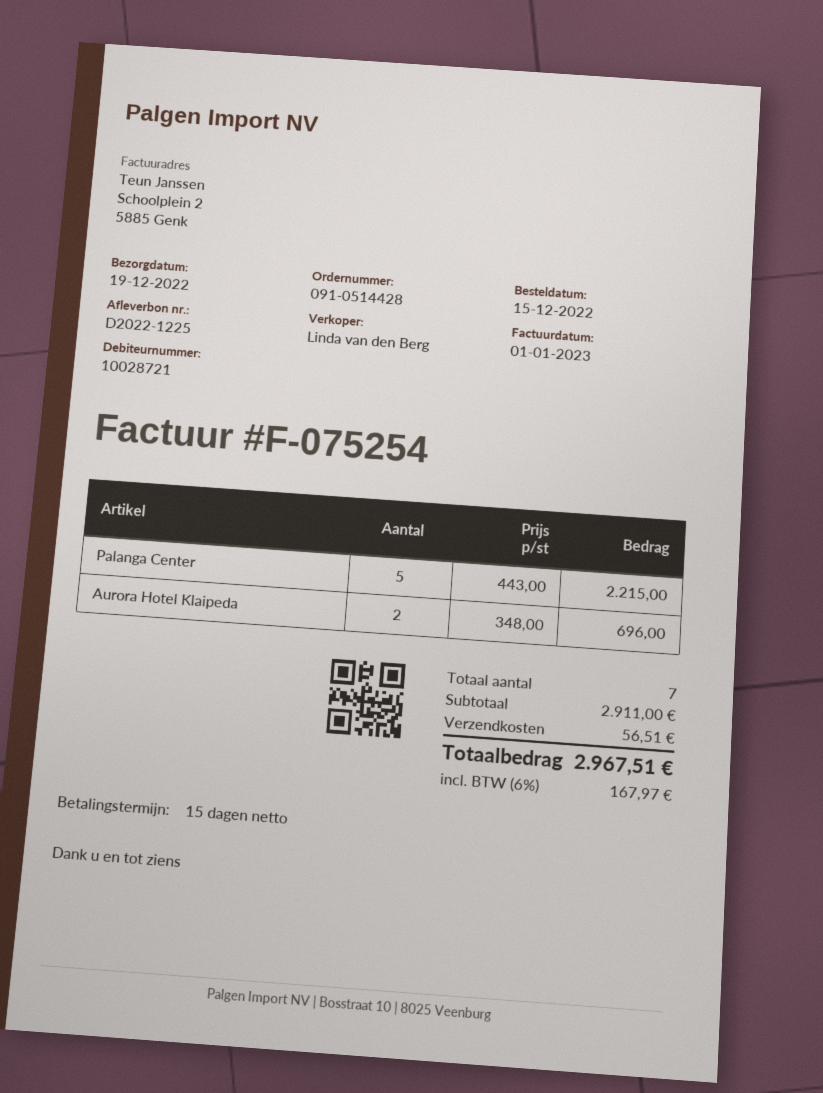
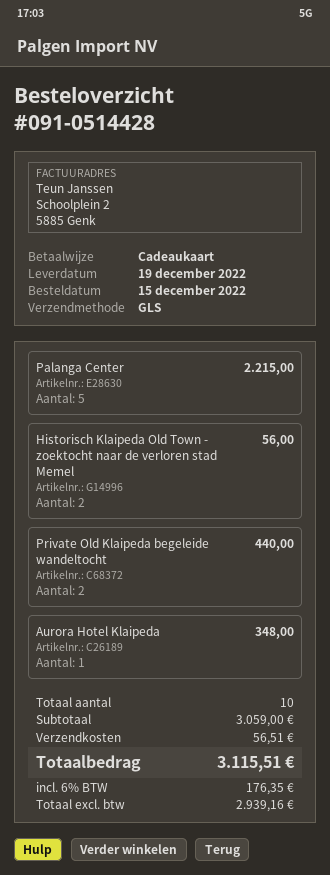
Aurora Hotel Klaipeda: 2 for 696.00 -> 1 for 348.00
Historisch Klaipeda Old Town - zoektocht naar de verloren stad Memel: none -> 2 for 56.00
Private Old Klaipeda begeleide wandeltocht: none -> 2 for 440.00
total quantity: 7 -> 10
subtotal: 2911.00 -> 3059.00
tax: 6% = 167.97 -> 6% = 176.35
total: 2967.51 -> 3115.51

